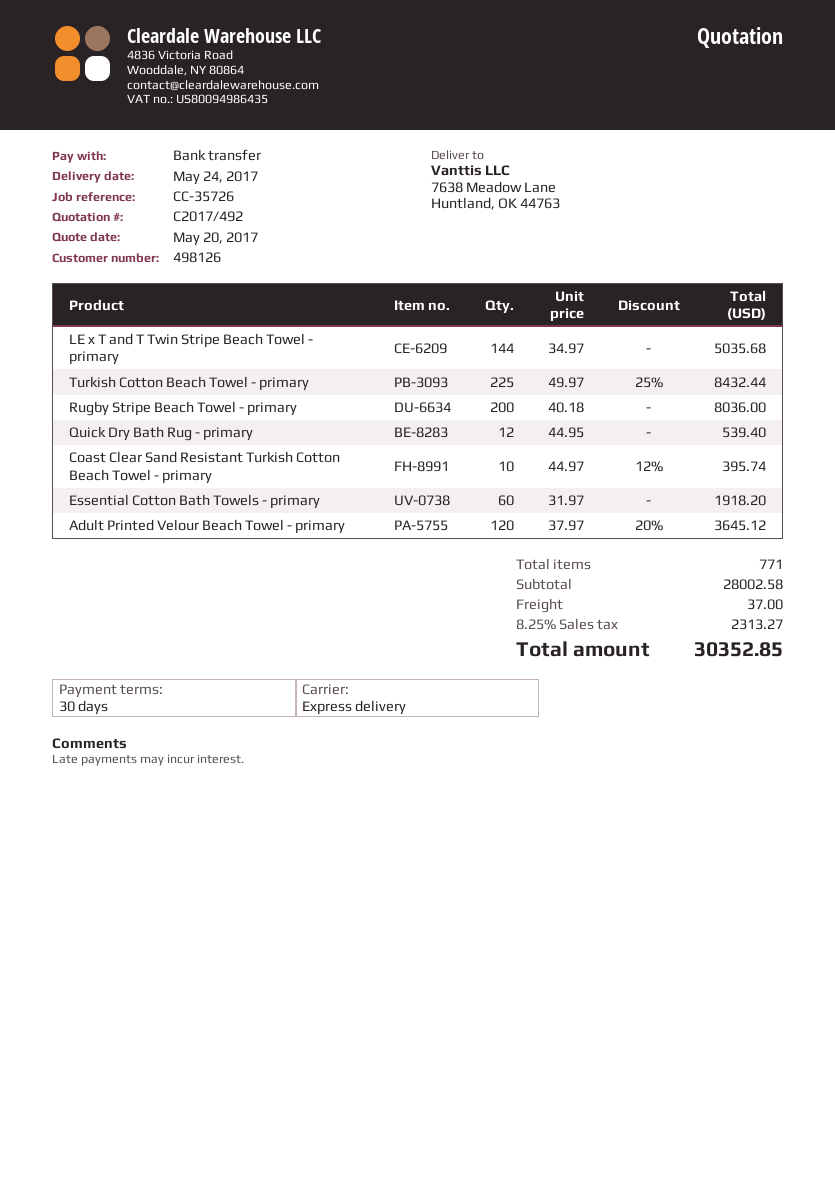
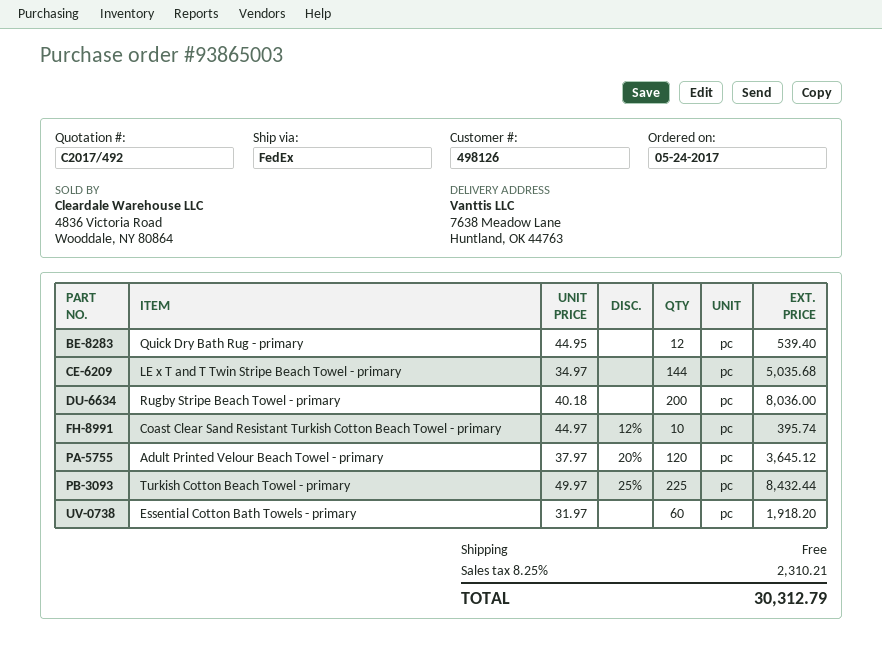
shipping method: express -> FedEx
shipping: 37.00 -> 0.00
tax: 8.25% = 2313.27 -> 8.25% = 2310.21
total: 30352.85 -> 30312.79

